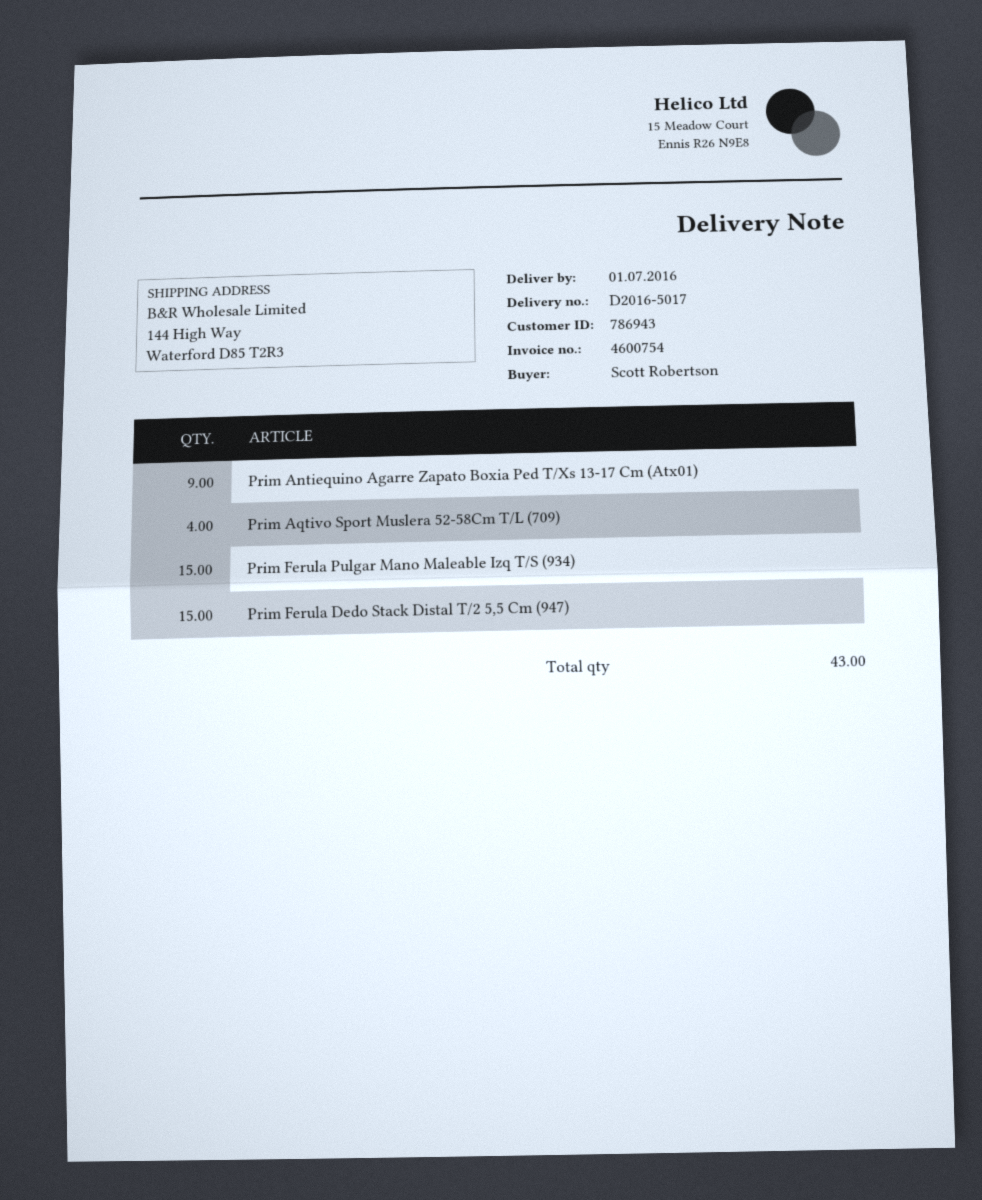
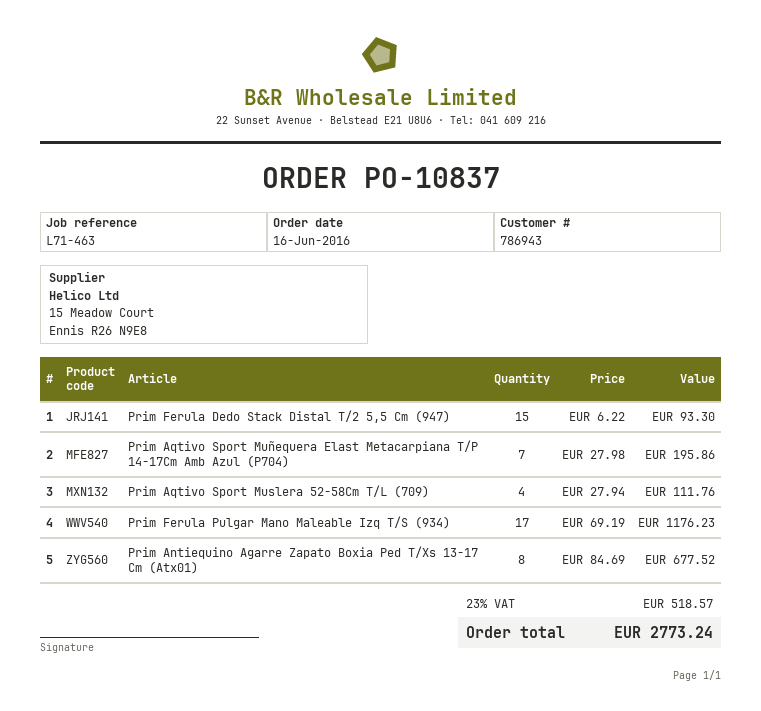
Prim Antiequino Agarre Zapato Boxia Ped T/Xs 13-17 Cm (Atx01): 9 -> 8
Prim Ferula Pulgar Mano Maleable Izq T/S (934): 15 -> 17
Prim Aqtivo Sport Muñequera Elast Metacarpiana T/P 14-17Cm Amb Azul (P704): none -> 7

